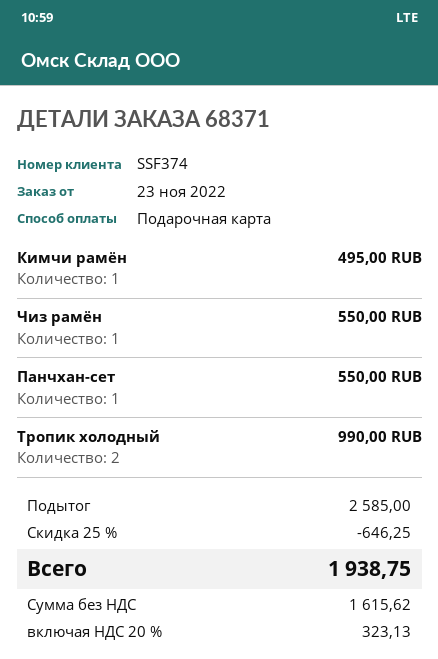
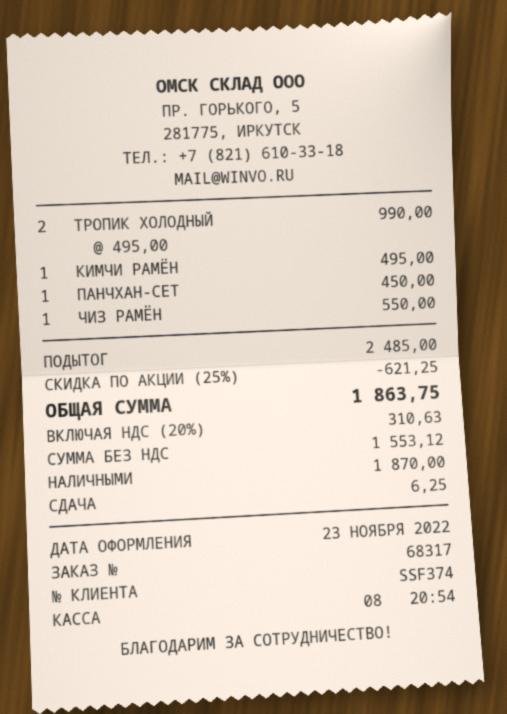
order number: 68371 -> 68317
payment method: gift card -> cash
Панчхан-сет: 1 for 550.00 -> 1 for 450.00
subtotal: 2585.00 -> 2485.00
discount: 25% = 646.25 -> 25% = 621.25
net: 1615.62 -> 1553.12
tax: 20% = 323.13 -> 20% = 310.63
total: 1938.75 -> 1863.75

